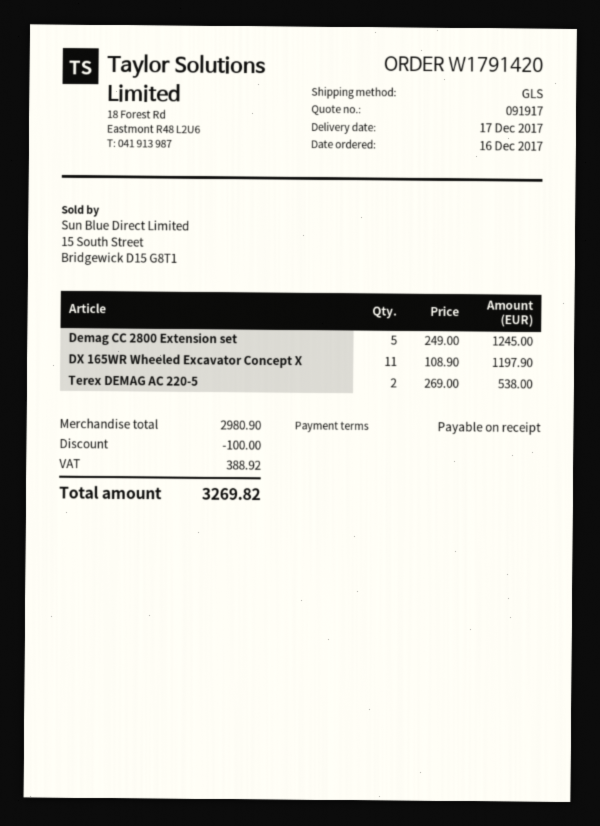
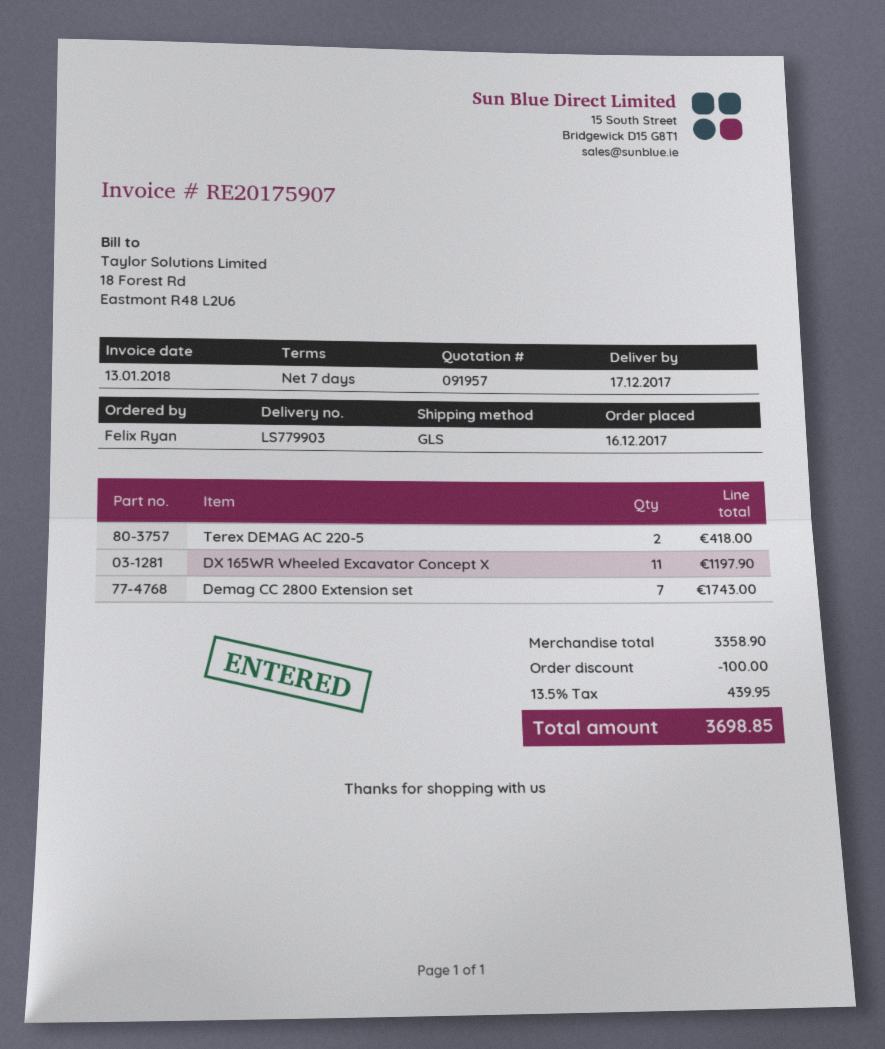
quote number: 091917 -> 091957
payment terms: on receipt -> 7 days
Demag CC 2800 Extension set: 5 for 1245.00 -> 7 for 1743.00
Terex DEMAG AC 220-5: 2 for 538.00 -> 2 for 418.00
subtotal: 2980.90 -> 3358.90
tax: 388.92 -> 439.95
total: 3269.82 -> 3698.85

